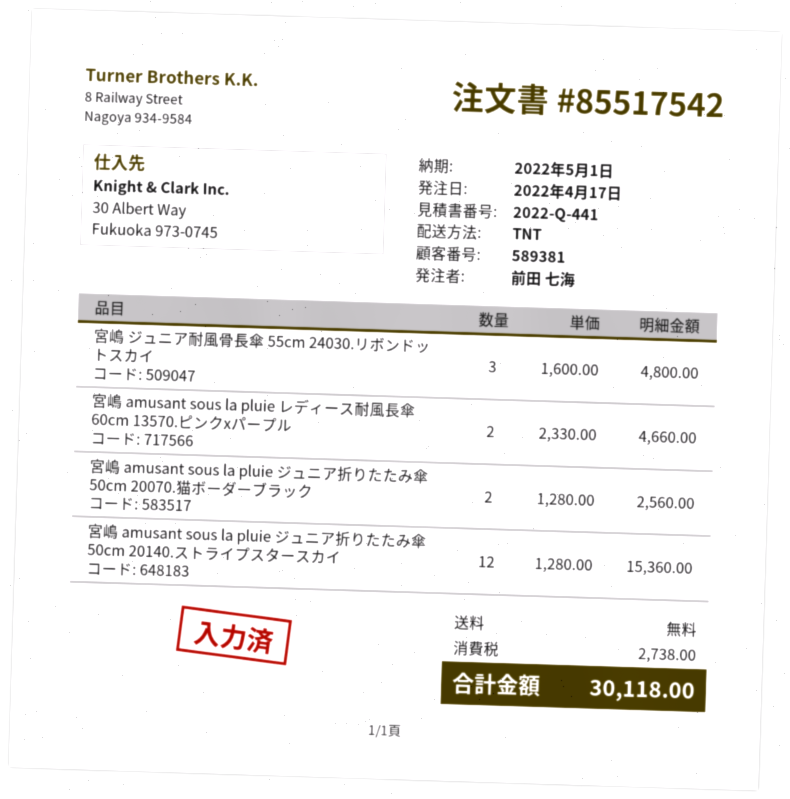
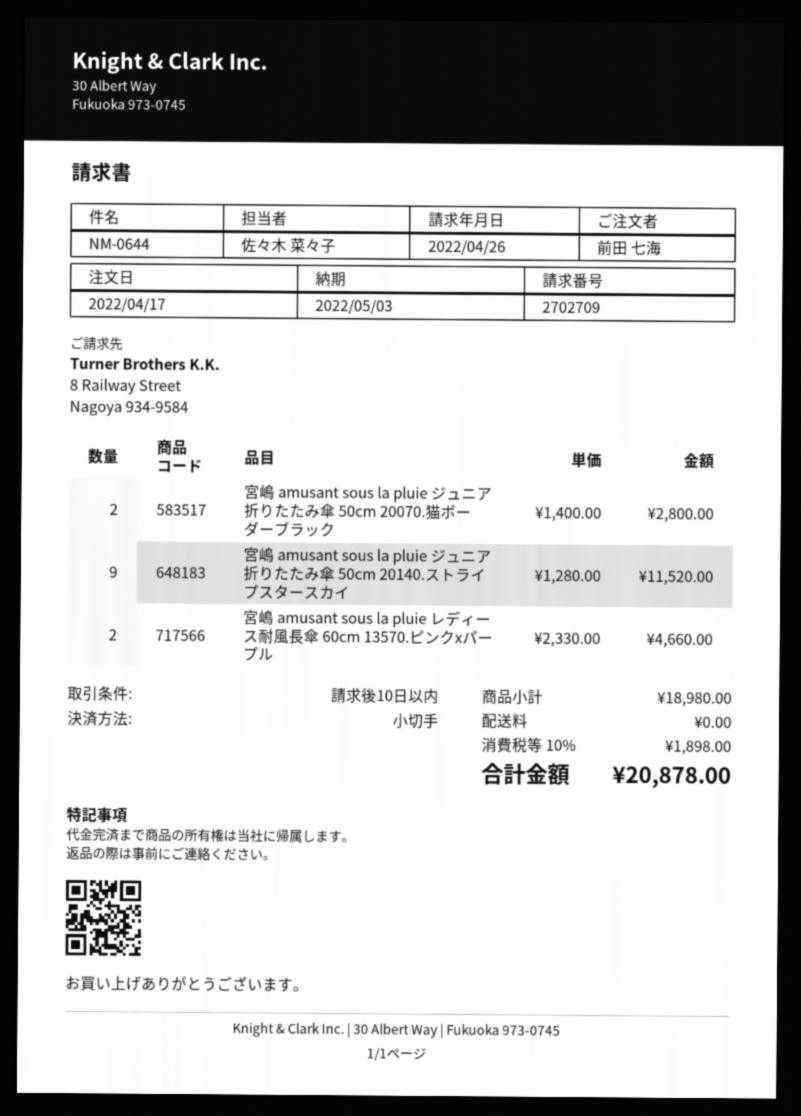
delivery date: 2022-05-01 -> 2022-05-03
宮嶋 ジュニア耐風骨長傘 55cm 24030.リボンドットスカイ: 3 x 1600.00 = 4800.00 -> none
宮嶋 amusant sous la pluie ジュニア折りたたみ傘 50cm 20070.猫ボーダーブラック: 2 x 1280.00 = 2560.00 -> 2 x 1400.00 = 2800.00
宮嶋 amusant sous la pluie ジュニア折りたたみ傘 50cm 20140.ストライプスタースカイ: 12 x 1280.00 = 15360.00 -> 9 x 1280.00 = 11520.00
tax: 2738.00 -> 1898.00
total: 30118.00 -> 20878.00

